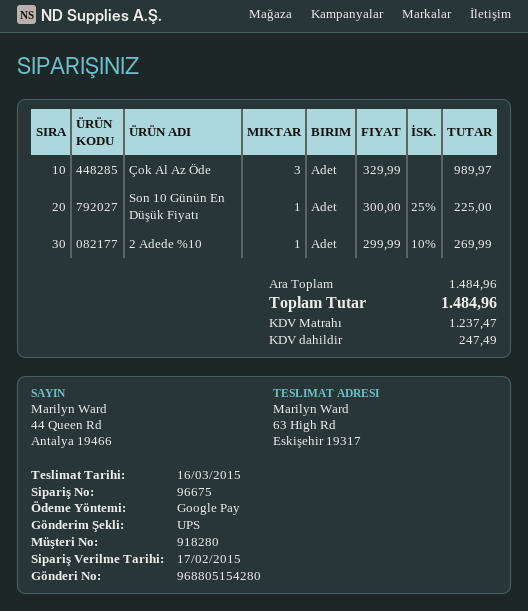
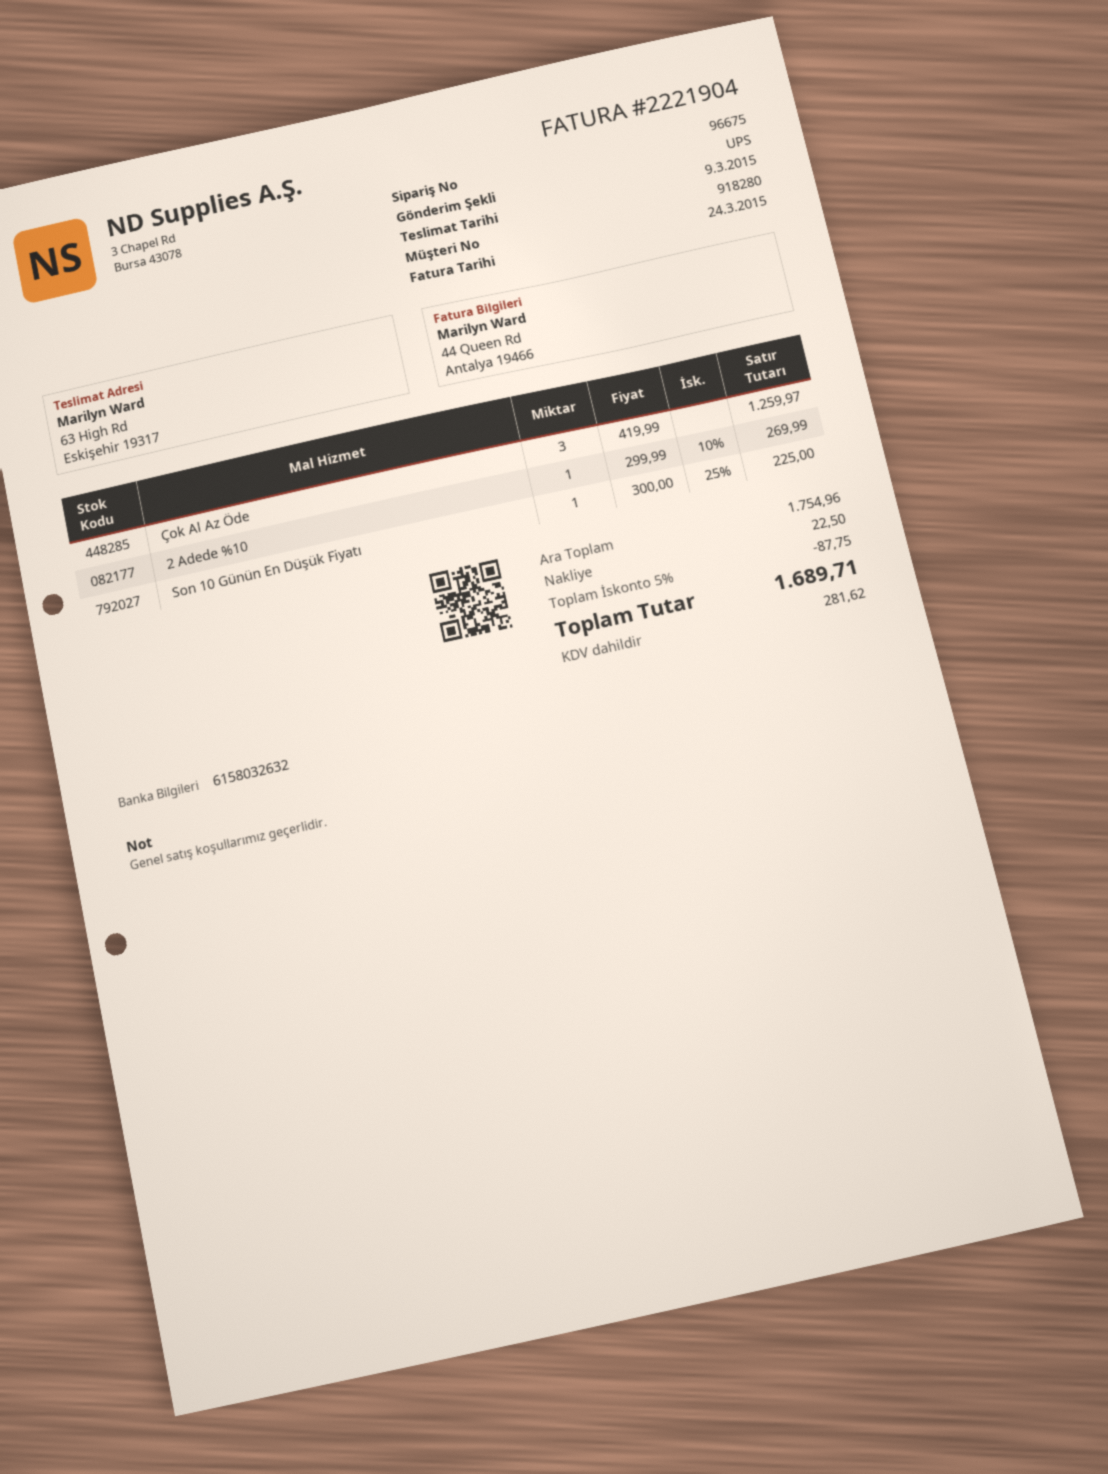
delivery date: 2015-03-16 -> 2015-03-09
Çok Al Az Öde: 3 x 329.99 = 989.97 -> 3 x 419.99 = 1259.97
subtotal: 1484.96 -> 1754.96
discount: none -> 5% = 87.75
shipping: none -> 22.50
tax: 247.49 -> 281.62
total: 1484.96 -> 1689.71

